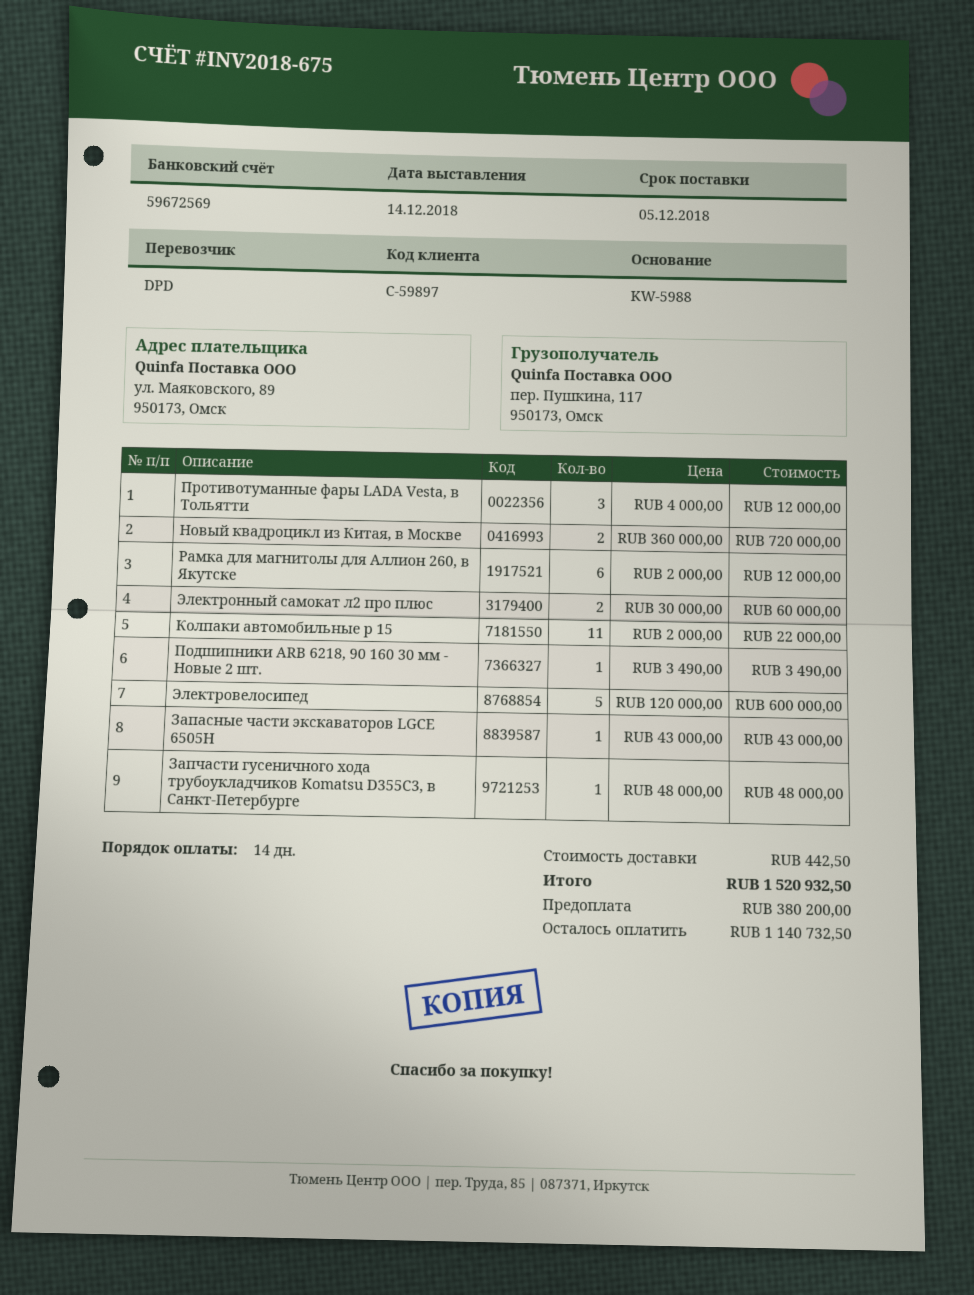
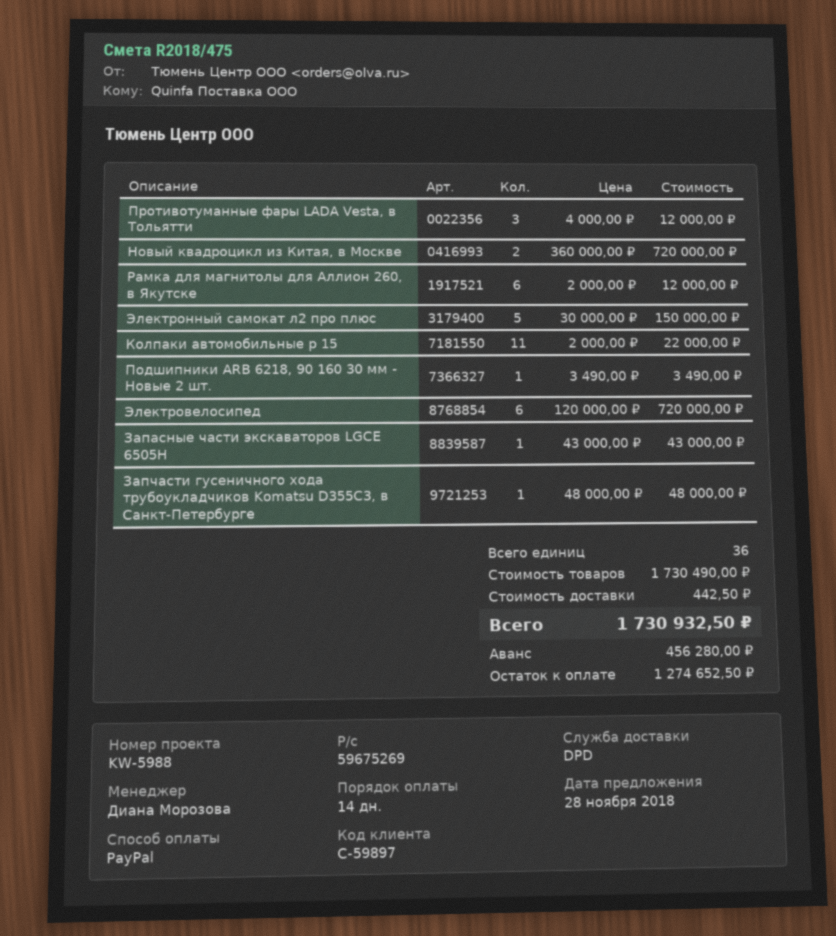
bank account: 59672569 -> 59675269
Электронный самокат л2 про плюс: 2 x 30000.00 = 60000.00 -> 5 x 30000.00 = 150000.00
Электровелосипед: 5 x 120000.00 = 600000.00 -> 6 x 120000.00 = 720000.00
total: 1520932.50 -> 1730932.50
deposit: 380200.00 -> 456280.00
balance: 1140732.50 -> 1274652.50

